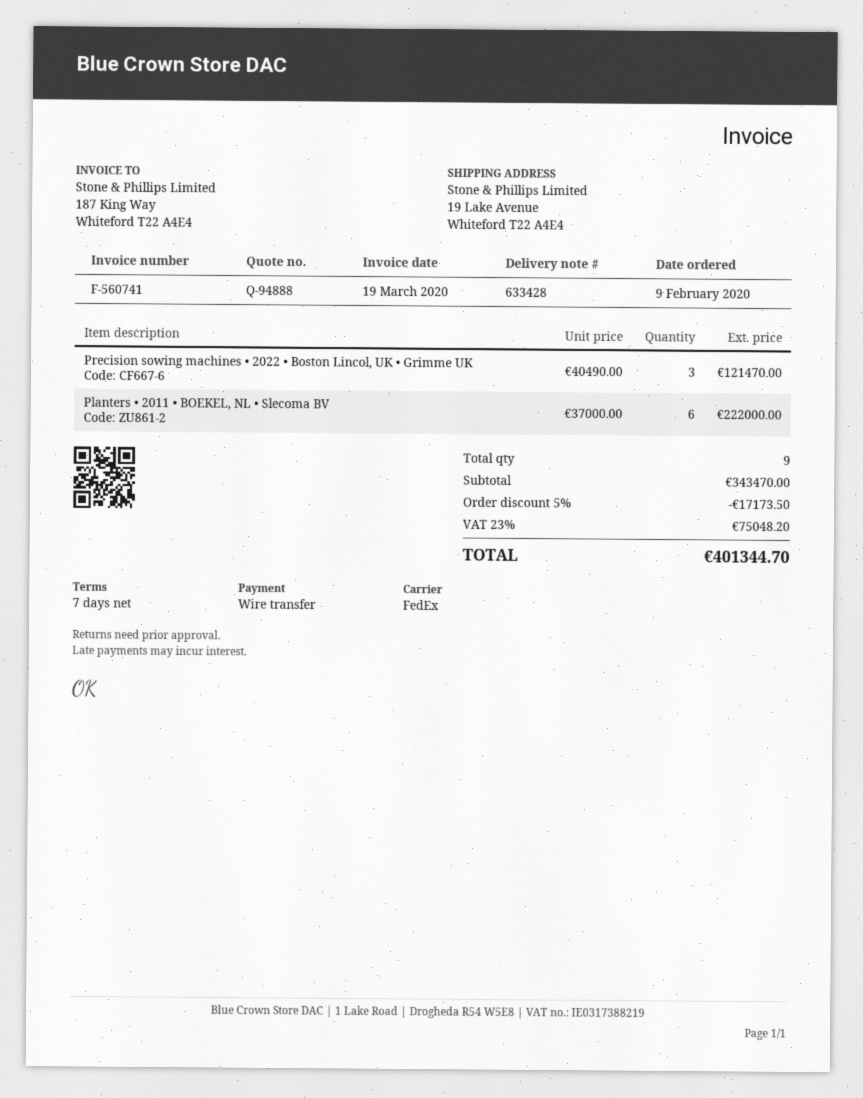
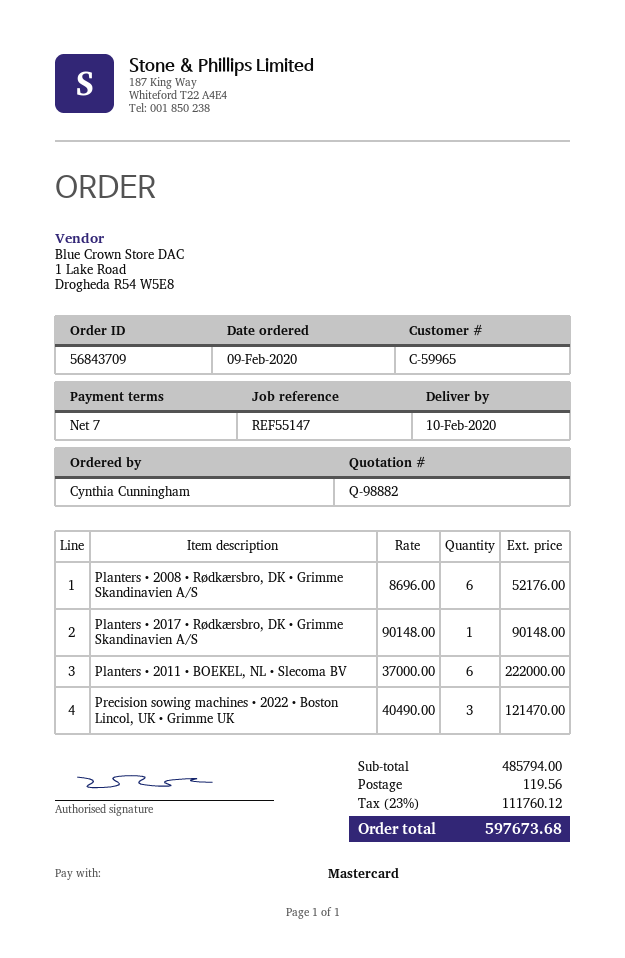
quote number: Q-94888 -> Q-98882
payment method: bank transfer -> Mastercard
Planters • 2008 • Rødkærsbro, DK • Grimme Skandinavien A/S: none -> 6 x 8696.00 = 52176.00
Planters • 2017 • Rødkærsbro, DK • Grimme Skandinavien A/S: none -> 1 x 90148.00 = 90148.00
subtotal: 343470.00 -> 485794.00
discount: 5% = 17173.50 -> none
shipping: none -> 119.56
tax: 23% = 75048.20 -> 23% = 111760.12
total: 401344.70 -> 597673.68

